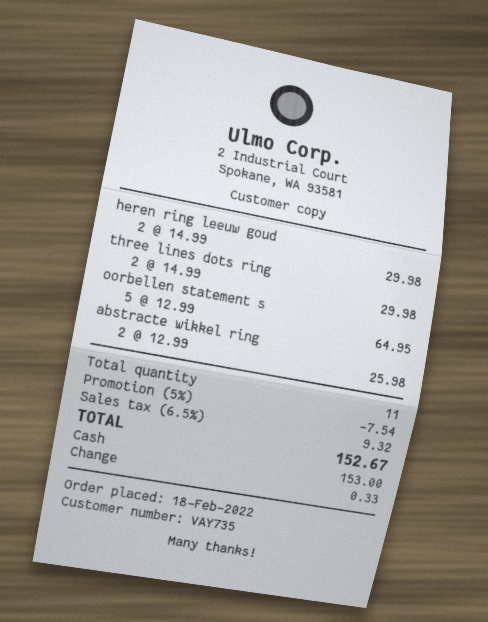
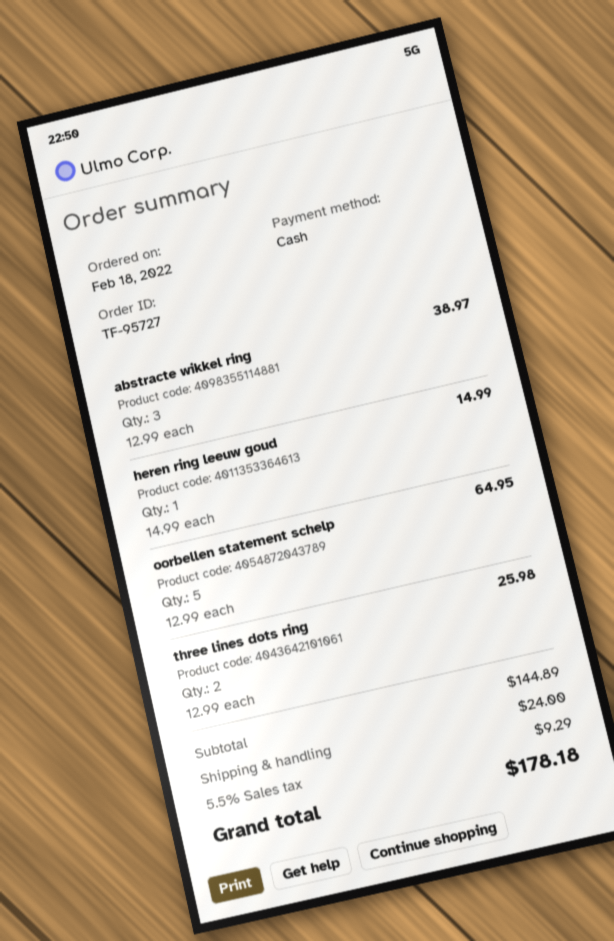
heren ring leeuw goud: 2 x 14.99 = 29.98 -> 1 x 14.99 = 14.99
three lines dots ring: 2 x 14.99 = 29.98 -> 2 x 12.99 = 25.98
abstracte wikkel ring: 2 x 12.99 = 25.98 -> 3 x 12.99 = 38.97
discount: 5% = 7.54 -> none
shipping: none -> 24.00
tax: 6.5% = 9.32 -> 5.5% = 9.29
total: 152.67 -> 178.18

